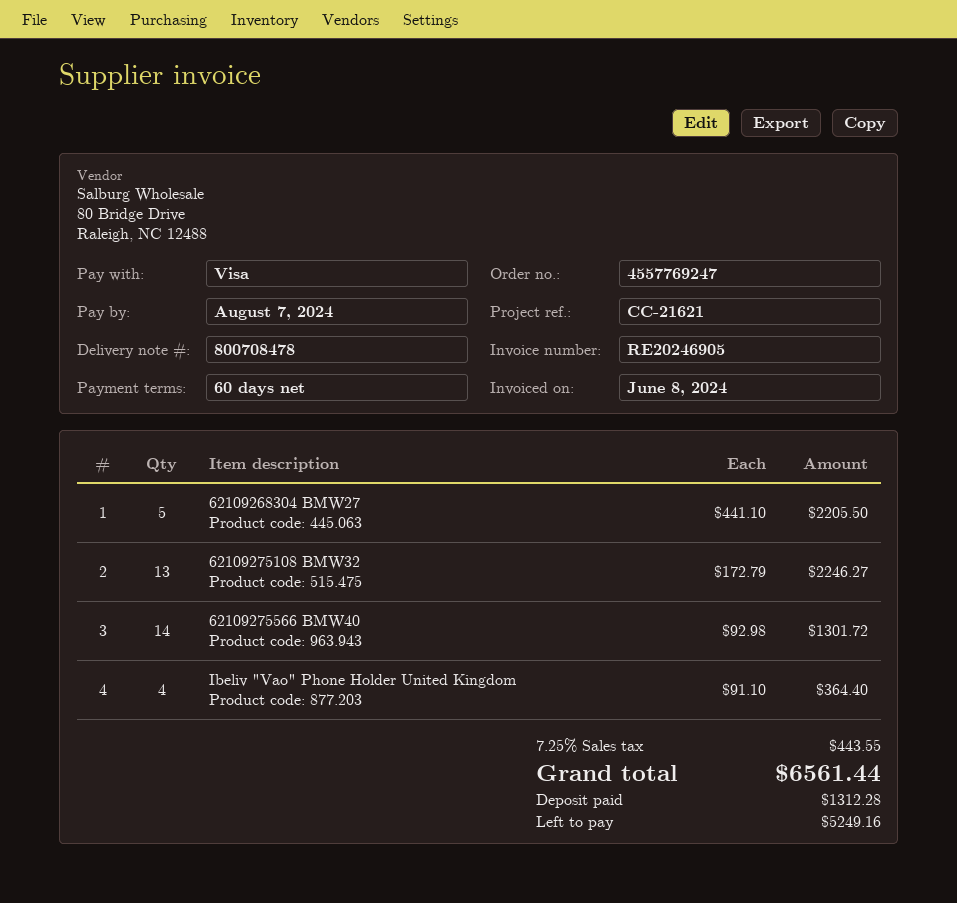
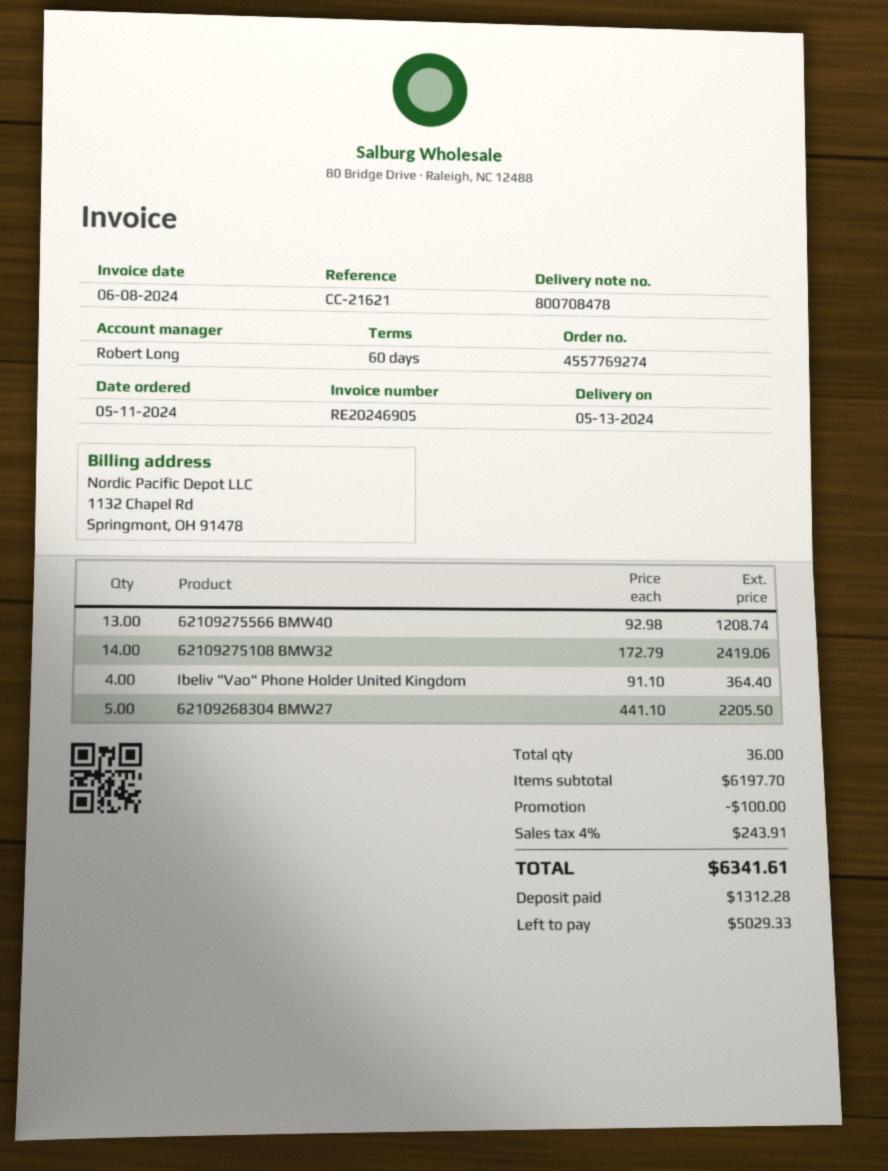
order number: 4557769247 -> 4557769274
62109275108 BMW32: 13 x 172.79 = 2246.27 -> 14 x 172.79 = 2419.06
62109275566 BMW40: 14 x 92.98 = 1301.72 -> 13 x 92.98 = 1208.74
discount: none -> 100.00
tax: 7.25% = 443.55 -> 4% = 243.91
total: 6561.44 -> 6341.61
balance: 5249.16 -> 5029.33

